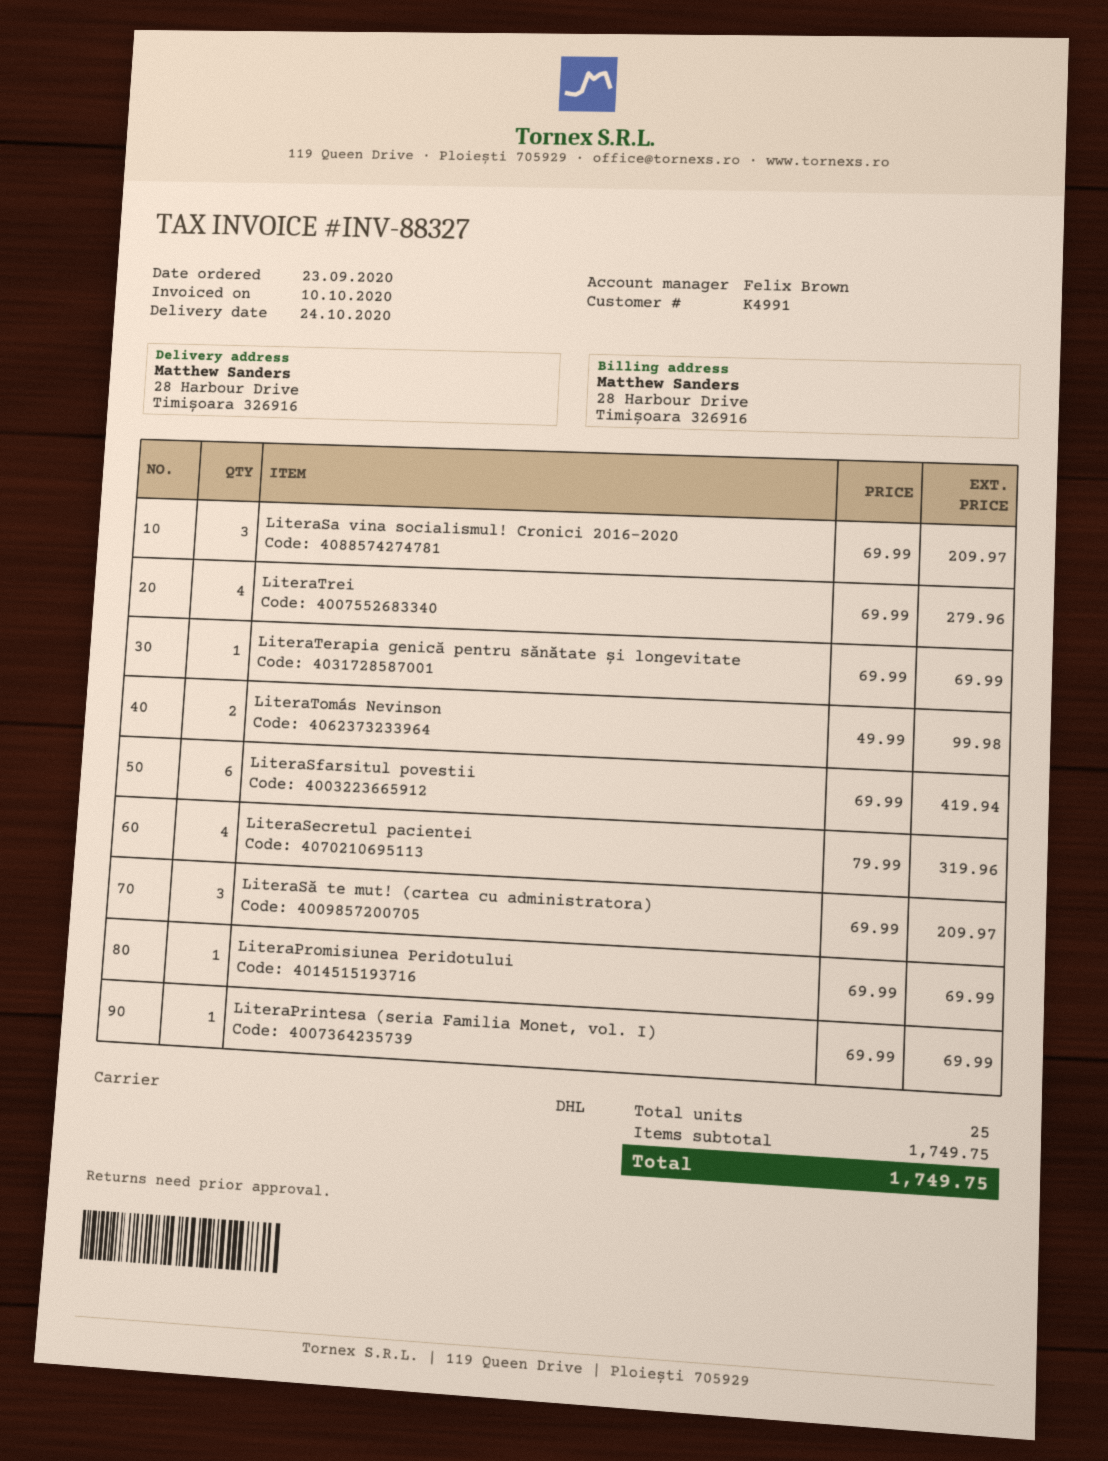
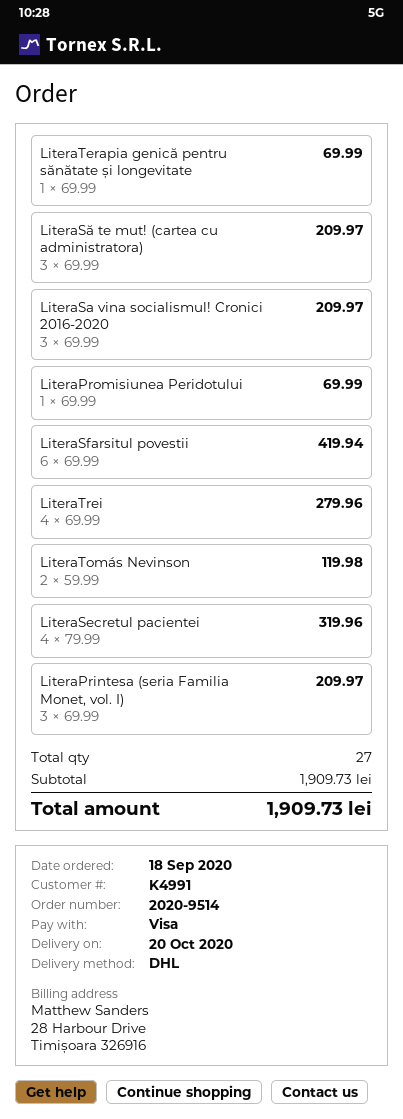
order date: 2020-09-23 -> 2020-09-18
delivery date: 2020-10-24 -> 2020-10-20
LiteraTomás Nevinson: 2 x 49.99 = 99.98 -> 2 x 59.99 = 119.98
LiteraPrintesa (seria Familia Monet, vol. I): 1 x 69.99 = 69.99 -> 3 x 69.99 = 209.97
total quantity: 25 -> 27
subtotal: 1749.75 -> 1909.73
total: 1749.75 -> 1909.73

